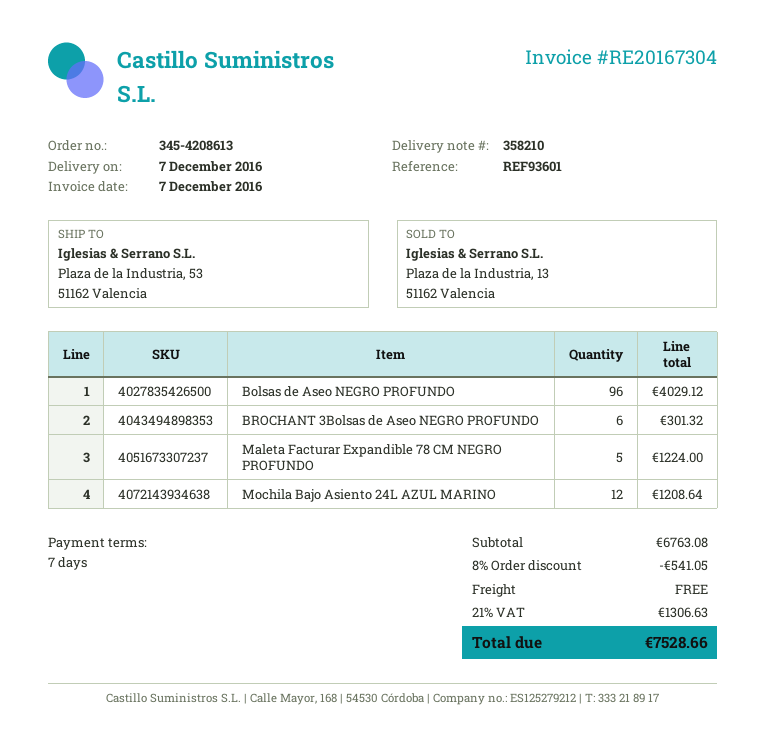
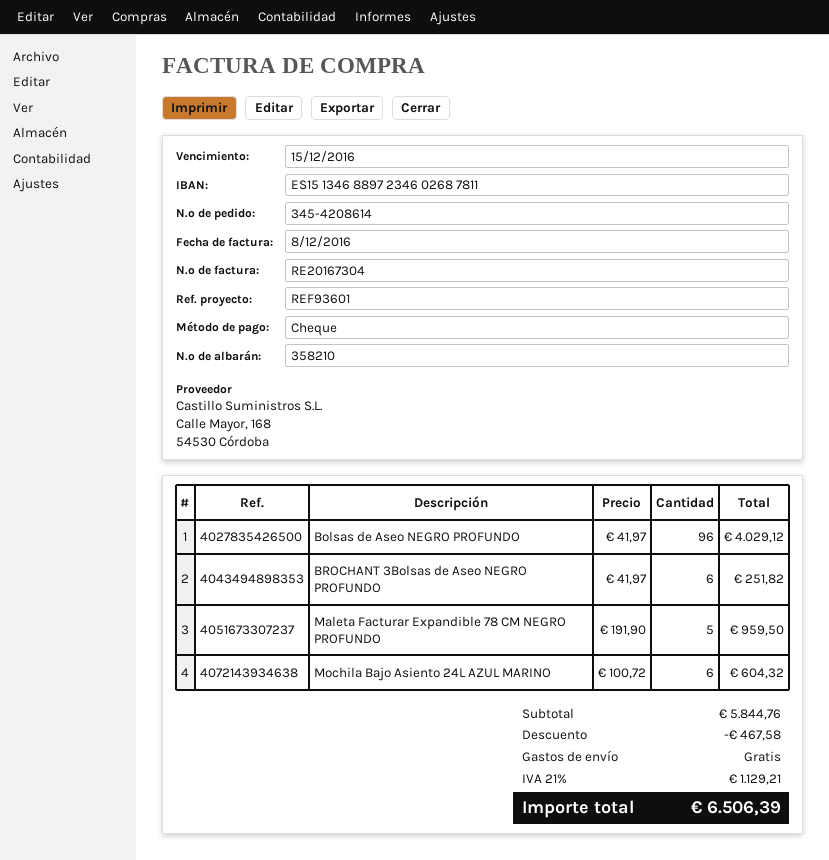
order number: 345-4208613 -> 345-4208614
invoice date: 2016-12-07 -> 2016-12-08
BROCHANT 3Bolsas de Aseo NEGRO PROFUNDO: 6 for 301.32 -> 6 for 251.82
Maleta Facturar Expandible 78 CM NEGRO PROFUNDO: 5 for 1224.00 -> 5 for 959.50
Mochila Bajo Asiento 24L AZUL MARINO: 12 for 1208.64 -> 6 for 604.32
subtotal: 6763.08 -> 5844.76
discount: 541.05 -> 467.58
tax: 21% = 1306.63 -> 21% = 1129.21
total: 7528.66 -> 6506.39

